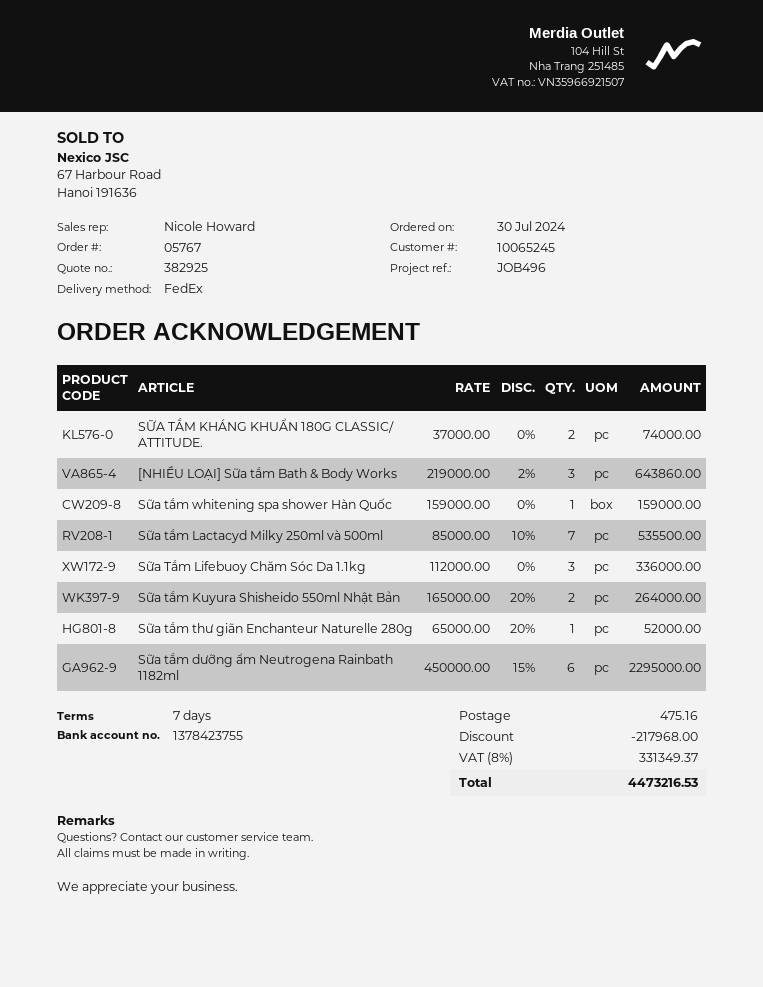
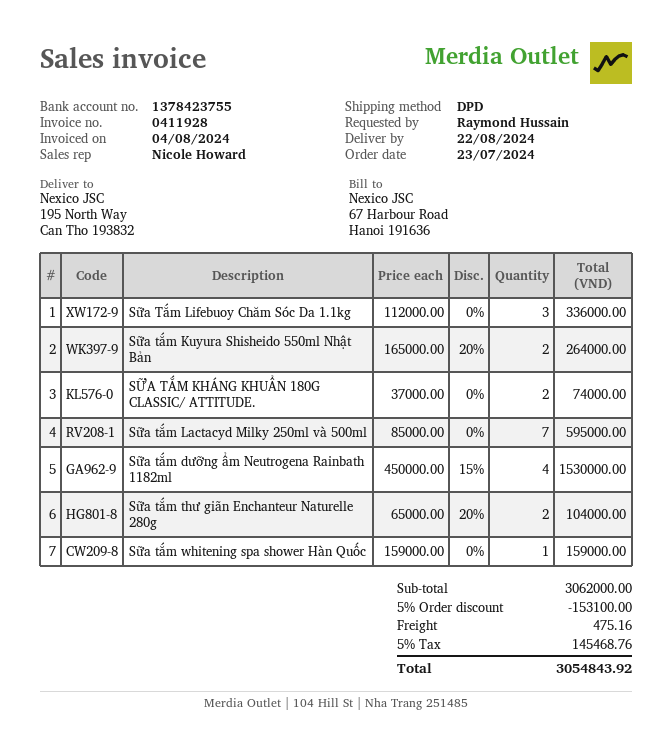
order date: 2024-07-30 -> 2024-07-23
shipping method: FedEx -> DPD
[NHIỀU LOẠI] Sữa tắm Bath & Body Works: 3 x 219000.00 - 2% = 643860.00 -> none
Sữa tắm Lactacyd Milky 250ml và 500ml: 7 x 85000.00 - 10% = 535500.00 -> 7 x 85000.00 = 595000.00
Sữa tắm thư giãn Enchanteur Naturelle 280g: 1 x 65000.00 - 20% = 52000.00 -> 2 x 65000.00 - 20% = 104000.00
Sữa tắm dưỡng ẩm Neutrogena Rainbath 1182ml: 6 x 450000.00 - 15% = 2295000.00 -> 4 x 450000.00 - 15% = 1530000.00
discount: 217968.00 -> 153100.00
tax: 8% = 331349.37 -> 5% = 145468.76
total: 4473216.53 -> 3054843.92

